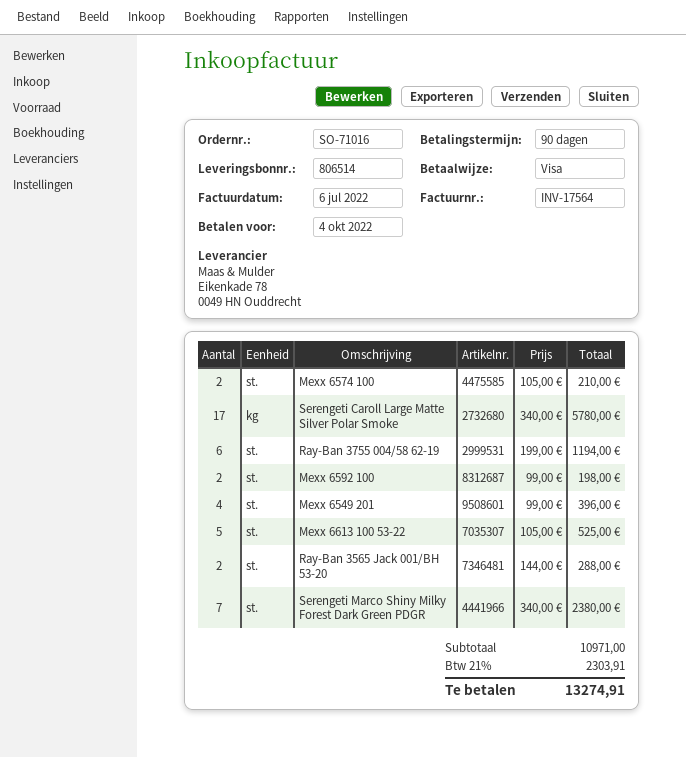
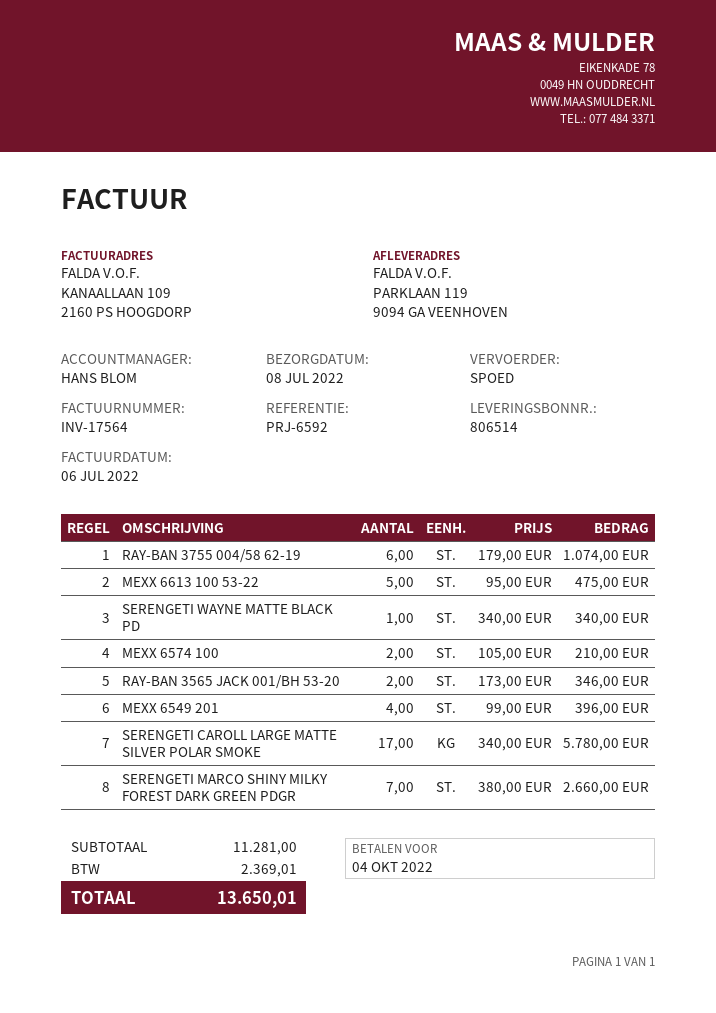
Ray-Ban 3755 004/58 62-19: 6 x 199.00 = 1194.00 -> 6 x 179.00 = 1074.00
Mexx 6592 100: 2 x 99.00 = 198.00 -> none
Mexx 6613 100 53-22: 5 x 105.00 = 525.00 -> 5 x 95.00 = 475.00
Ray-Ban 3565 Jack 001/BH 53-20: 2 x 144.00 = 288.00 -> 2 x 173.00 = 346.00
Serengeti Marco Shiny Milky Forest Dark Green PDGR: 7 x 340.00 = 2380.00 -> 7 x 380.00 = 2660.00
SERENGETI WAYNE MATTE BLACK PD: none -> 1 x 340.00 = 340.00
subtotal: 10971.00 -> 11281.00
tax: 2303.91 -> 2369.01
total: 13274.91 -> 13650.01

